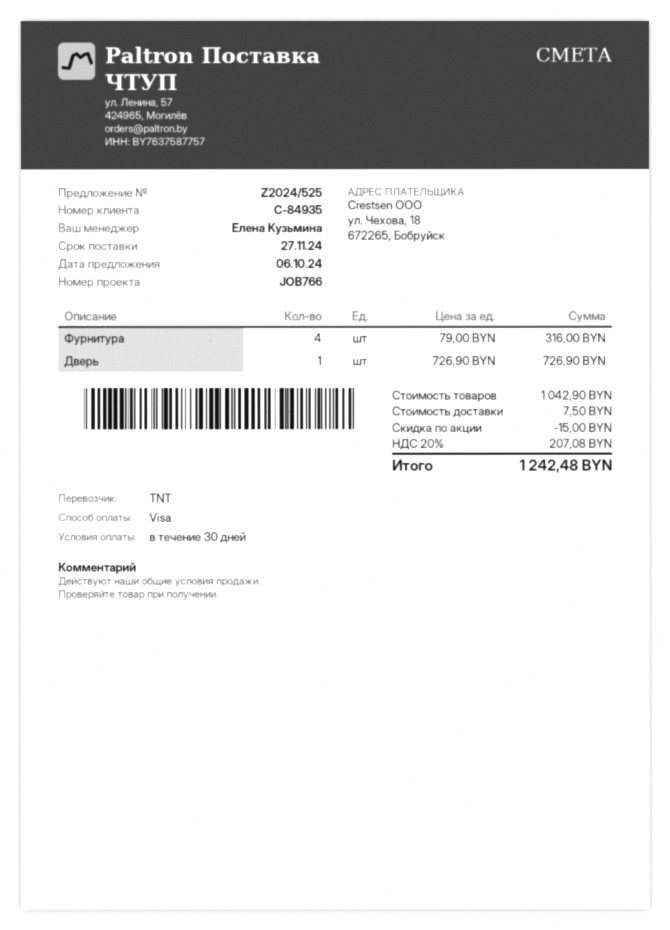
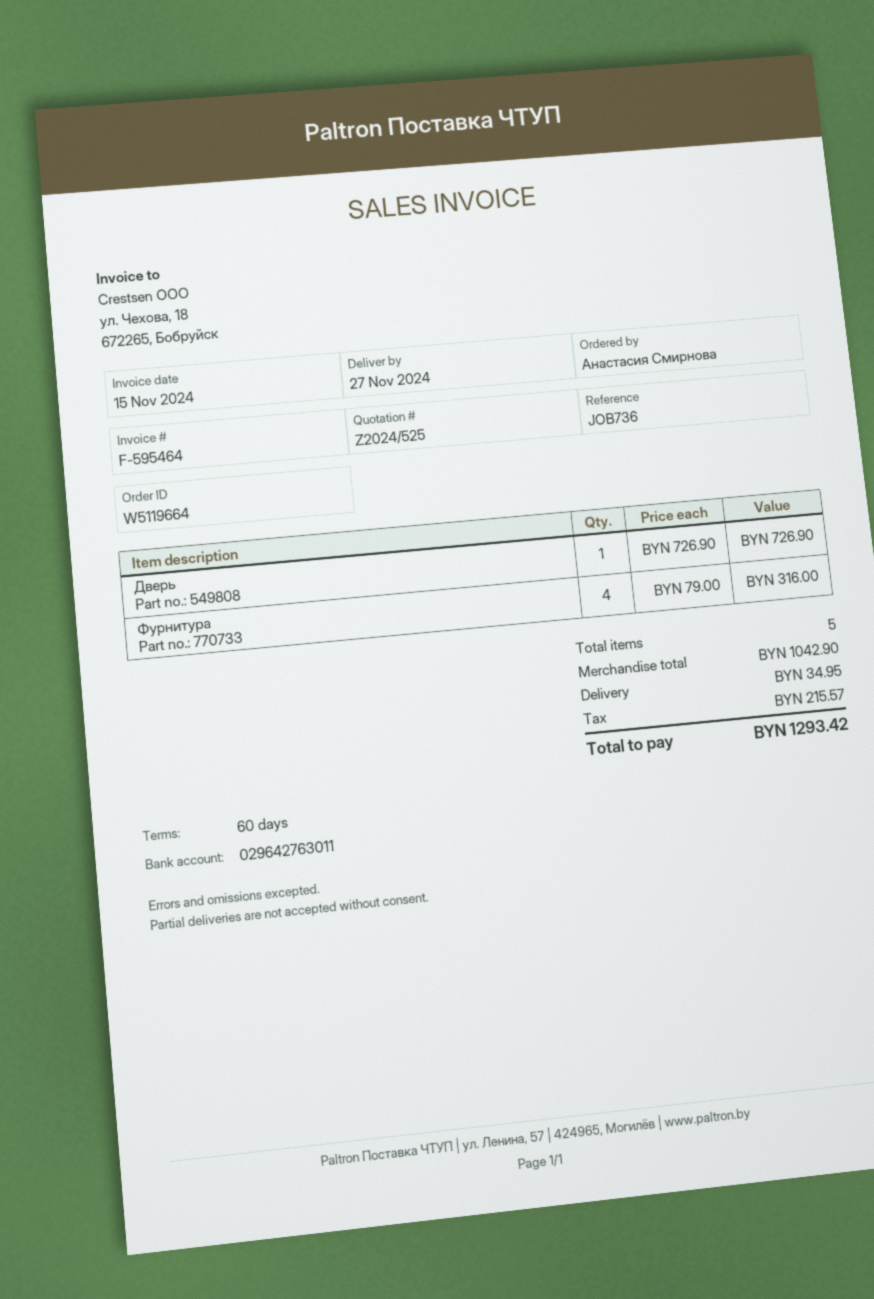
payment terms: 30 days -> 60 days
reference: JOB766 -> JOB736
discount: 15.00 -> none
shipping: 7.50 -> 34.95
tax: 207.08 -> 215.57
total: 1242.48 -> 1293.42

